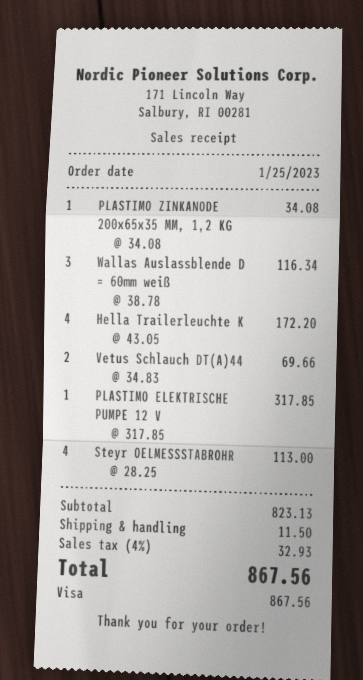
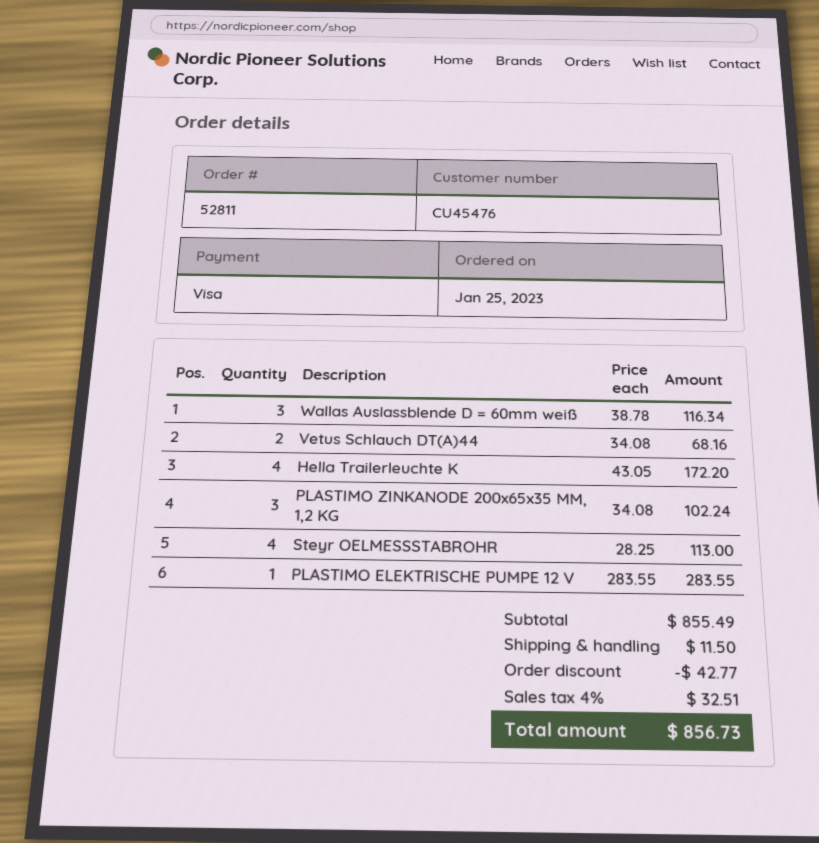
PLASTIMO ZINKANODE 200x65x35 MM, 1,2 KG: 1 x 34.08 = 34.08 -> 3 x 34.08 = 102.24
Vetus Schlauch DT(A)44: 2 x 34.83 = 69.66 -> 2 x 34.08 = 68.16
PLASTIMO ELEKTRISCHE PUMPE 12 V: 1 x 317.85 = 317.85 -> 1 x 283.55 = 283.55
subtotal: 823.13 -> 855.49
discount: none -> 42.77
tax: 4% = 32.93 -> 4% = 32.51
total: 867.56 -> 856.73

